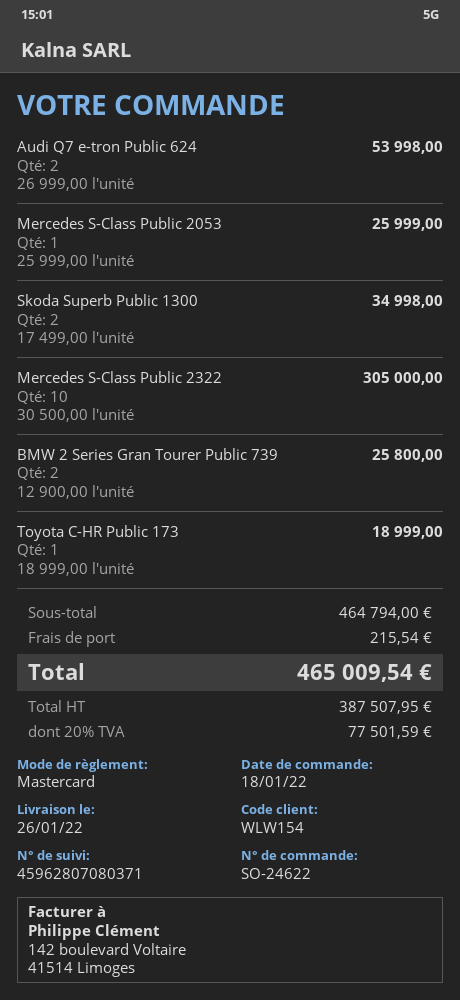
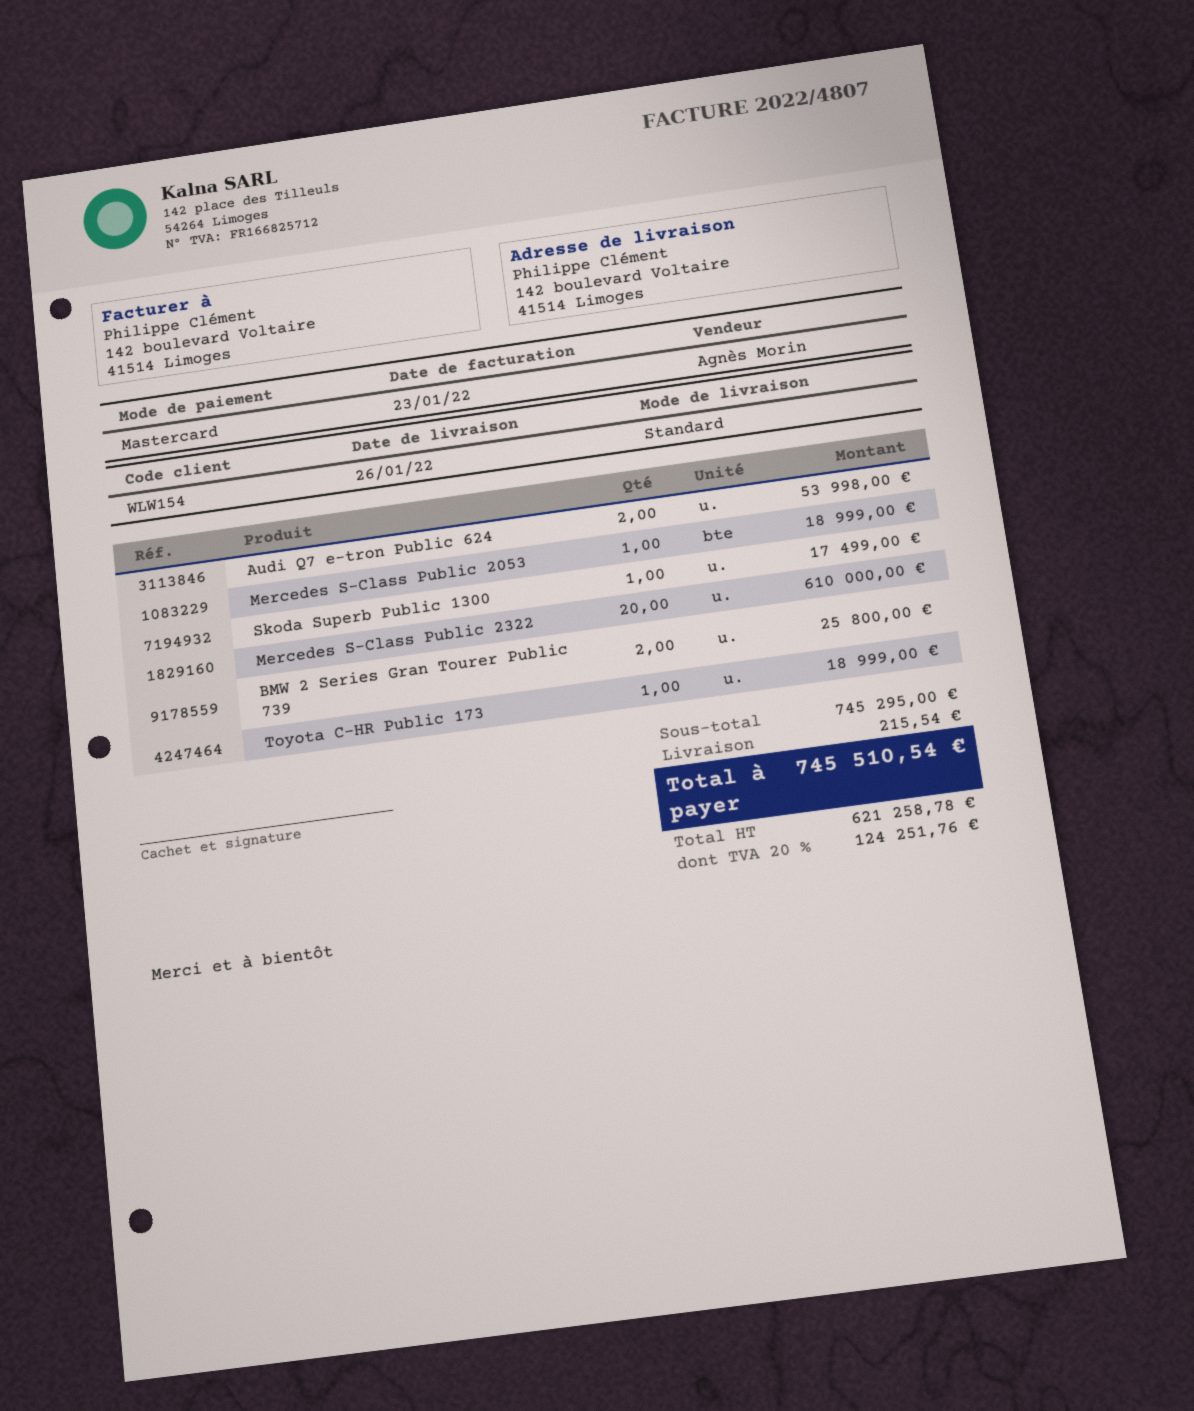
Mercedes S-Class Public 2053: 1 for 25999.00 -> 1 for 18999.00
Skoda Superb Public 1300: 2 for 34998.00 -> 1 for 17499.00
Mercedes S-Class Public 2322: 10 for 305000.00 -> 20 for 610000.00
subtotal: 464794.00 -> 745295.00
net: 387507.95 -> 621258.78
tax: 20% = 77501.59 -> 20% = 124251.76
total: 465009.54 -> 745510.54

